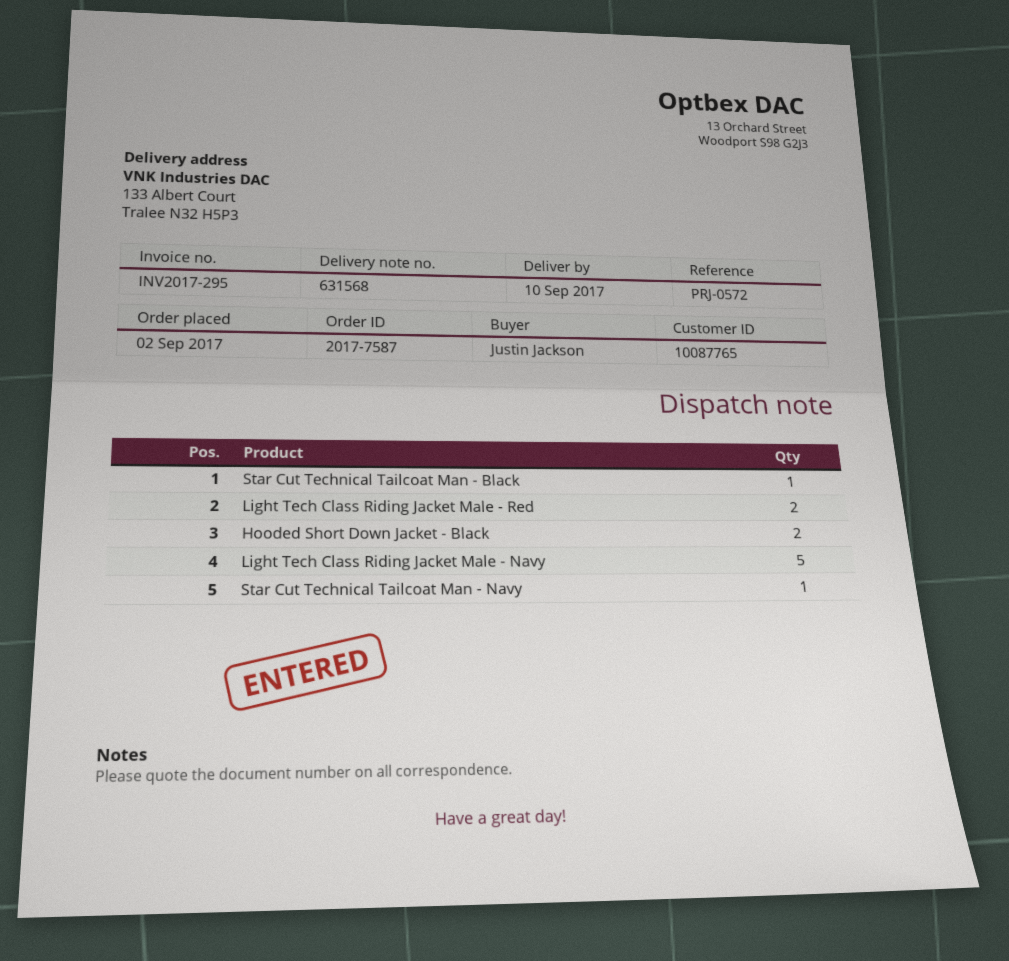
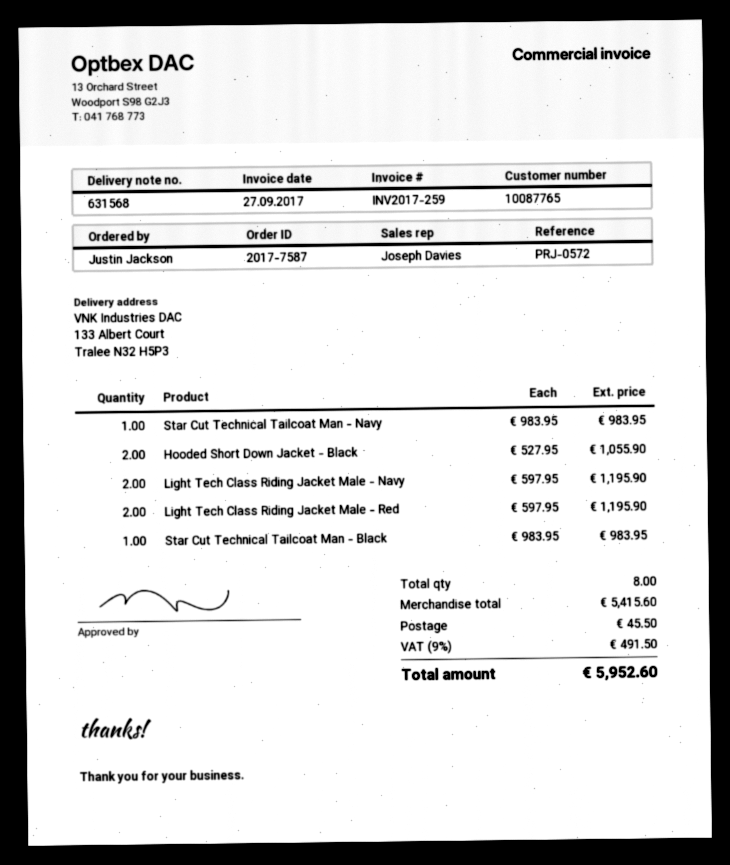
invoice number: INV2017-295 -> INV2017-259
Light Tech Class Riding Jacket Male - Navy: 5 -> 2

